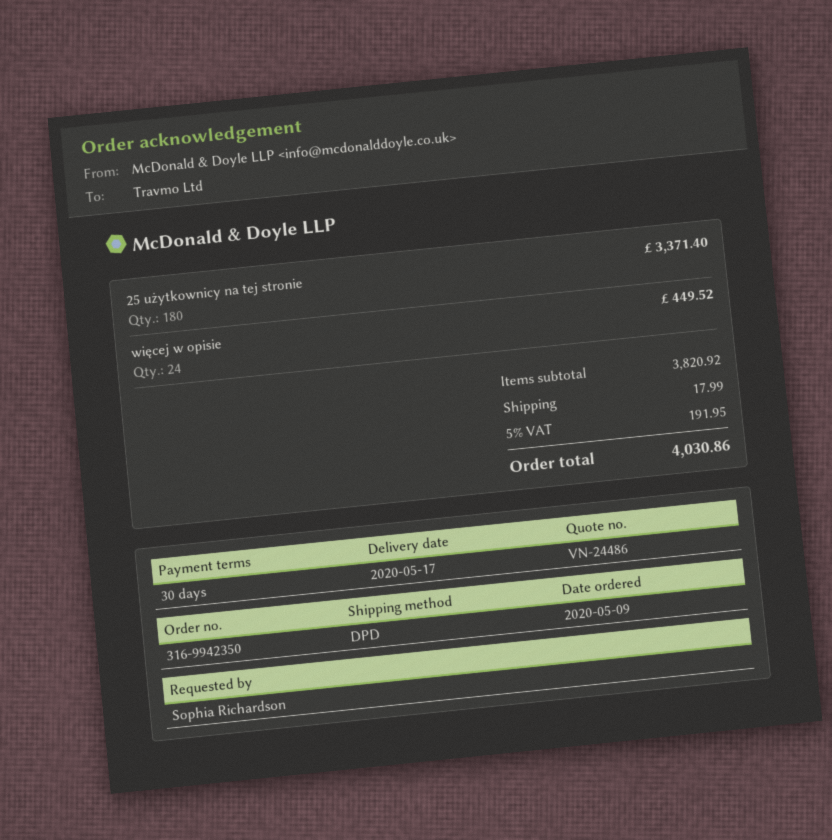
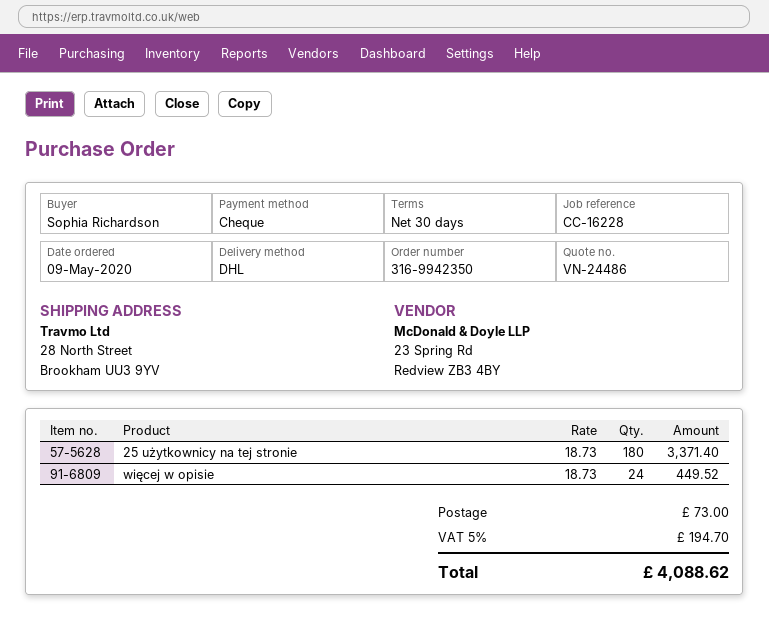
shipping method: DPD -> DHL
shipping: 17.99 -> 73.00
tax: 5% = 191.95 -> 5% = 194.70
total: 4030.86 -> 4088.62

